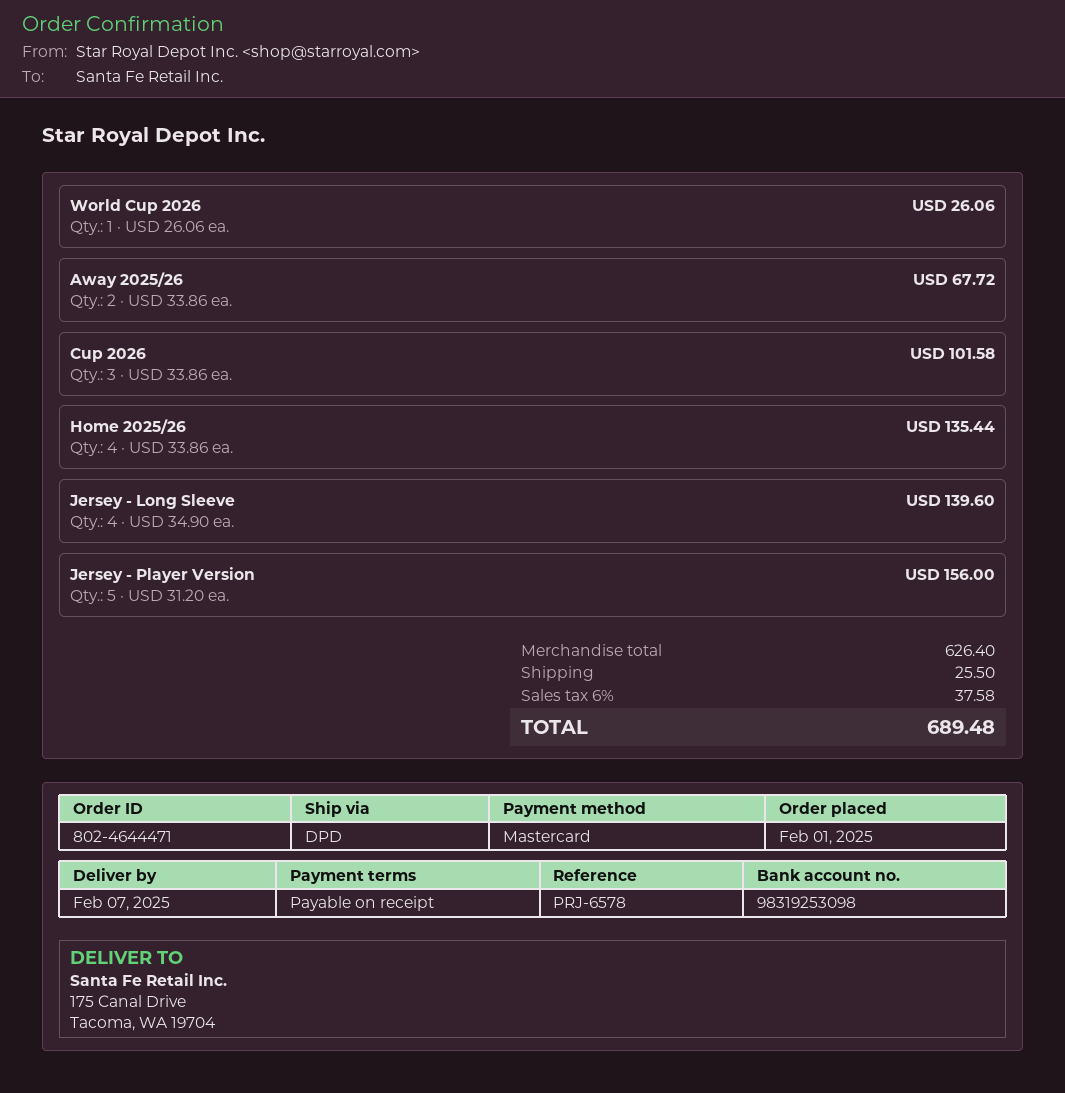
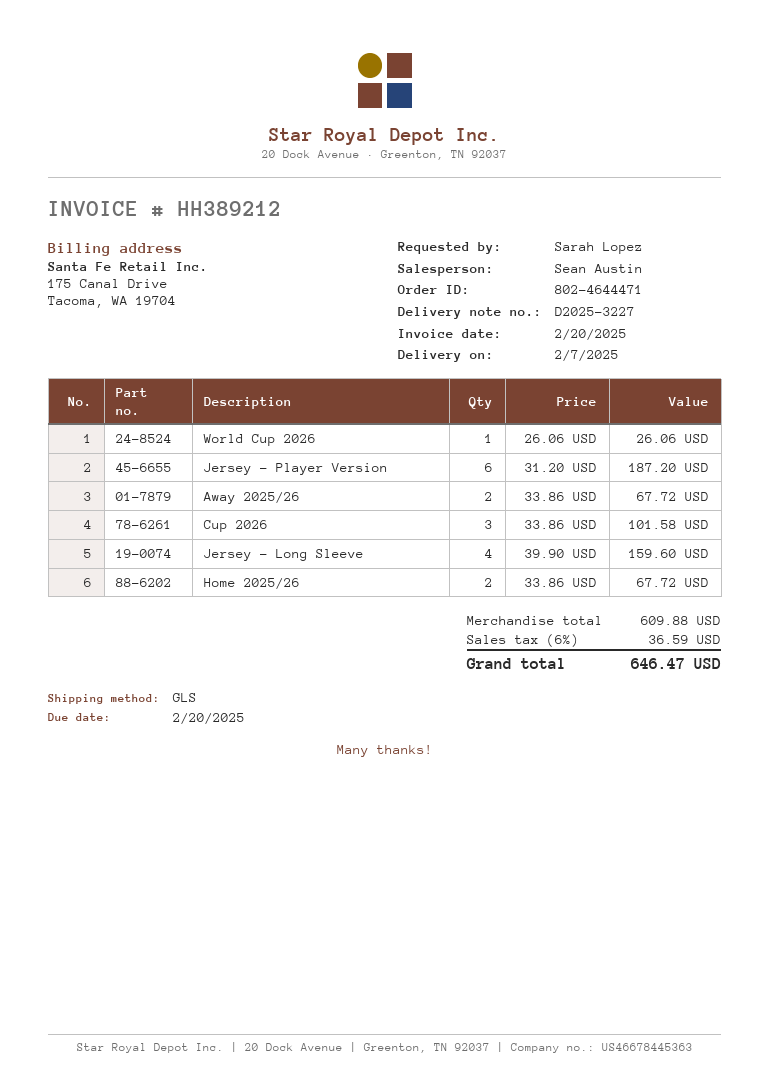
shipping method: DPD -> GLS
Home 2025/26: 4 x 33.86 = 135.44 -> 2 x 33.86 = 67.72
Jersey - Long Sleeve: 4 x 34.90 = 139.60 -> 4 x 39.90 = 159.60
Jersey - Player Version: 5 x 31.20 = 156.00 -> 6 x 31.20 = 187.20
subtotal: 626.40 -> 609.88
shipping: 25.50 -> none
tax: 6% = 37.58 -> 6% = 36.59
total: 689.48 -> 646.47

